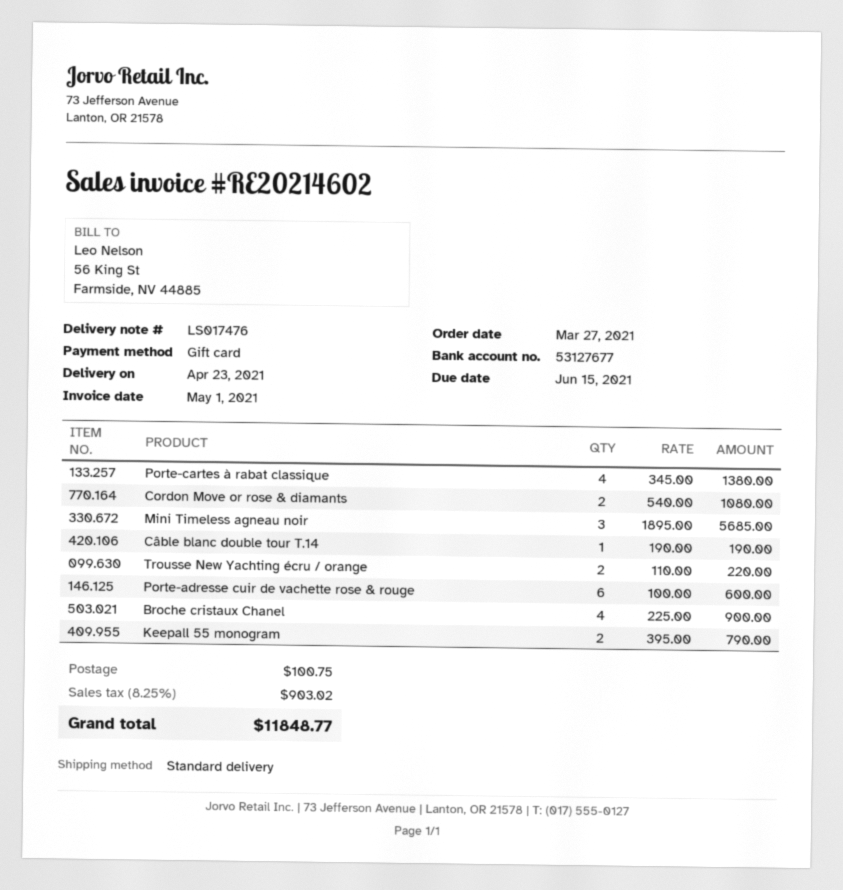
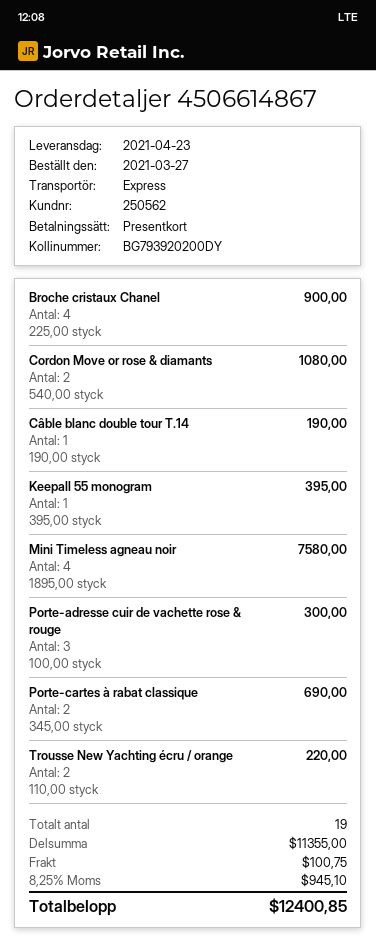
shipping method: standard -> express
Porte-cartes à rabat classique: 4 x 345.00 = 1380.00 -> 2 x 345.00 = 690.00
Mini Timeless agneau noir: 3 x 1895.00 = 5685.00 -> 4 x 1895.00 = 7580.00
Porte-adresse cuir de vachette rose & rouge: 6 x 100.00 = 600.00 -> 3 x 100.00 = 300.00
Keepall 55 monogram: 2 x 395.00 = 790.00 -> 1 x 395.00 = 395.00
tax: 8.25% = 903.02 -> 8.25% = 945.10
total: 11848.77 -> 12400.85

